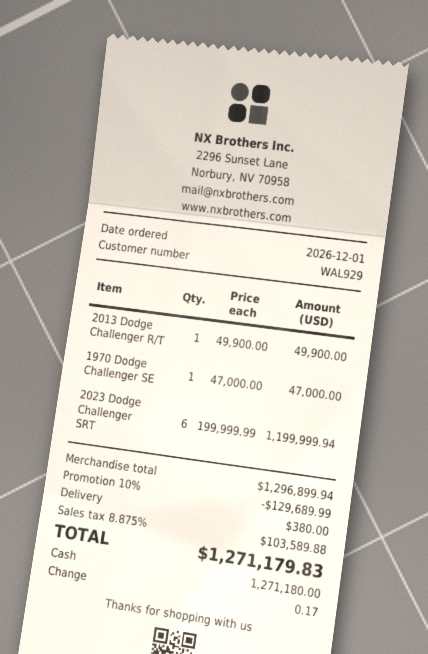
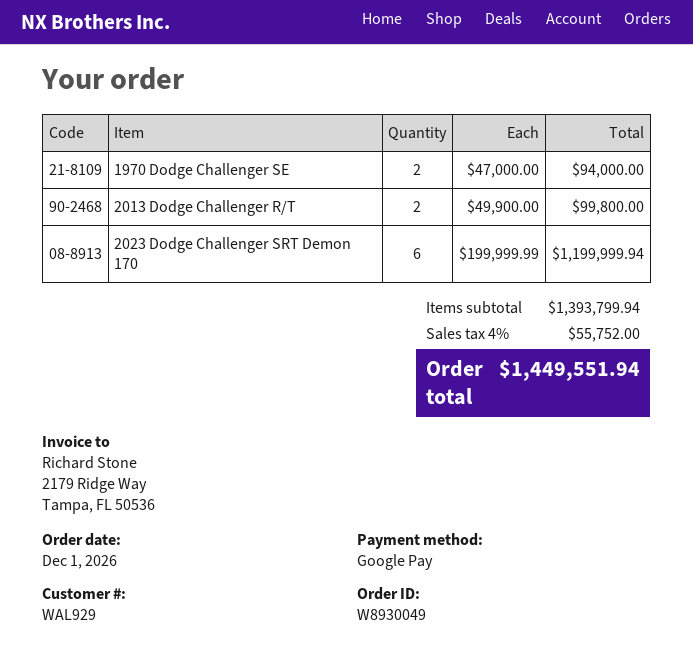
payment method: cash -> Google Pay
2013 Dodge Challenger R/T: 1 x 49900.00 = 49900.00 -> 2 x 49900.00 = 99800.00
1970 Dodge Challenger SE: 1 x 47000.00 = 47000.00 -> 2 x 47000.00 = 94000.00
subtotal: 1296899.94 -> 1393799.94
discount: 10% = 129689.99 -> none
shipping: 380.00 -> none
tax: 8.875% = 103589.88 -> 4% = 55752.00
total: 1271179.83 -> 1449551.94

